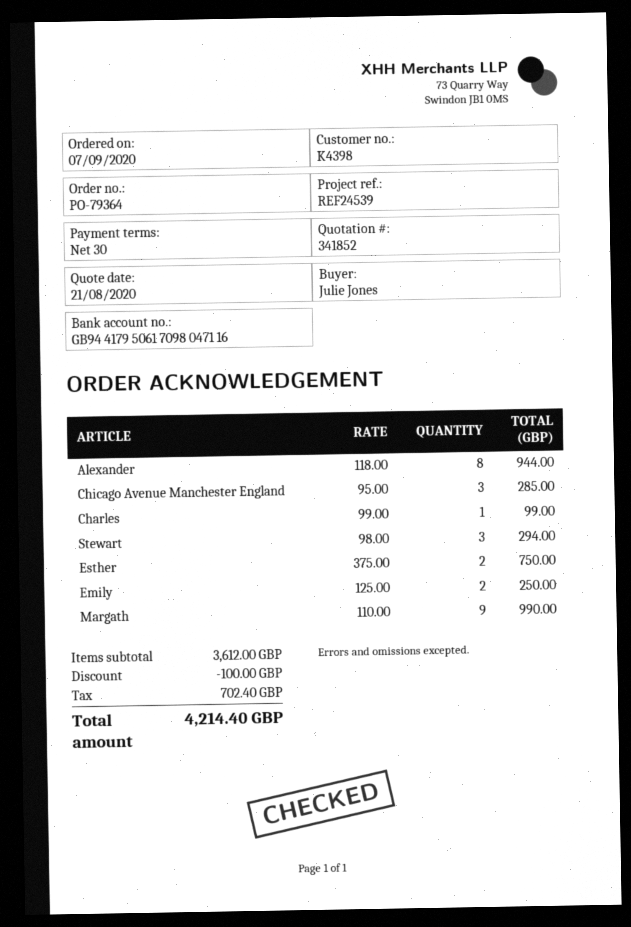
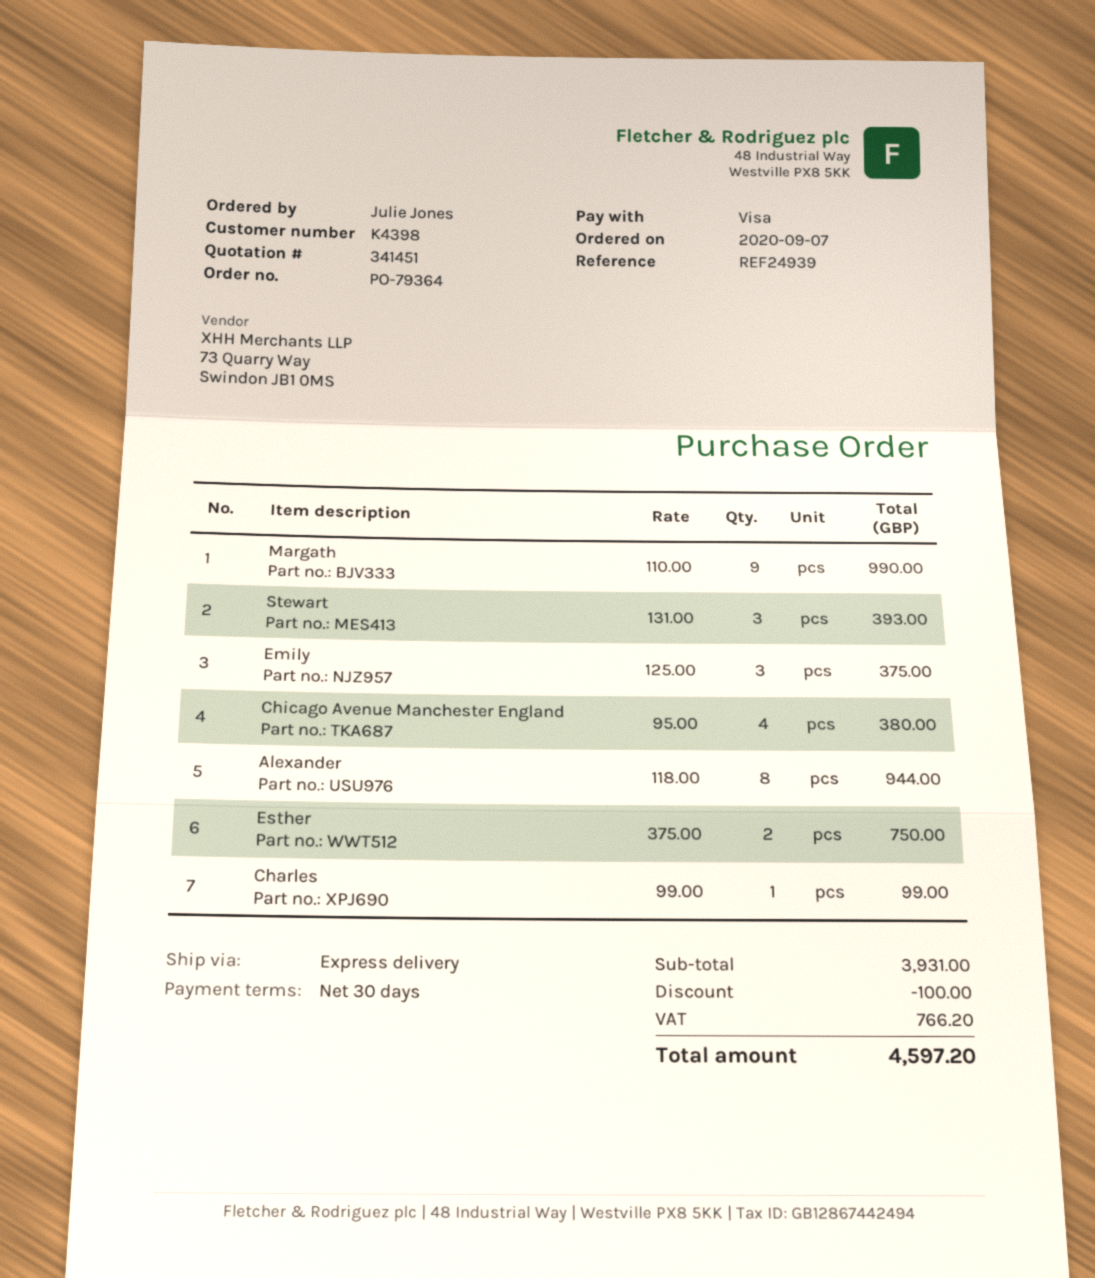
quote number: 341852 -> 341451
reference: REF24539 -> REF24939
Chicago Avenue Manchester England: 3 x 95.00 = 285.00 -> 4 x 95.00 = 380.00
Stewart: 3 x 98.00 = 294.00 -> 3 x 131.00 = 393.00
Emily: 2 x 125.00 = 250.00 -> 3 x 125.00 = 375.00
subtotal: 3612.00 -> 3931.00
tax: 702.40 -> 766.20
total: 4214.40 -> 4597.20

